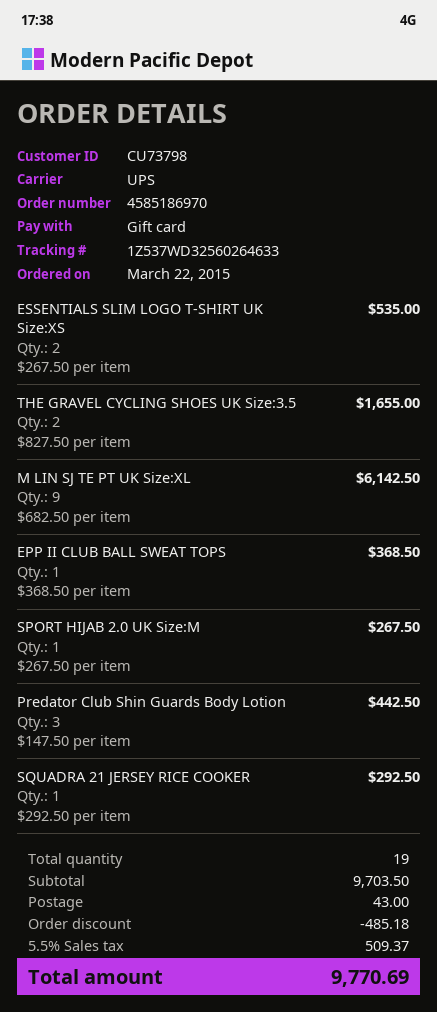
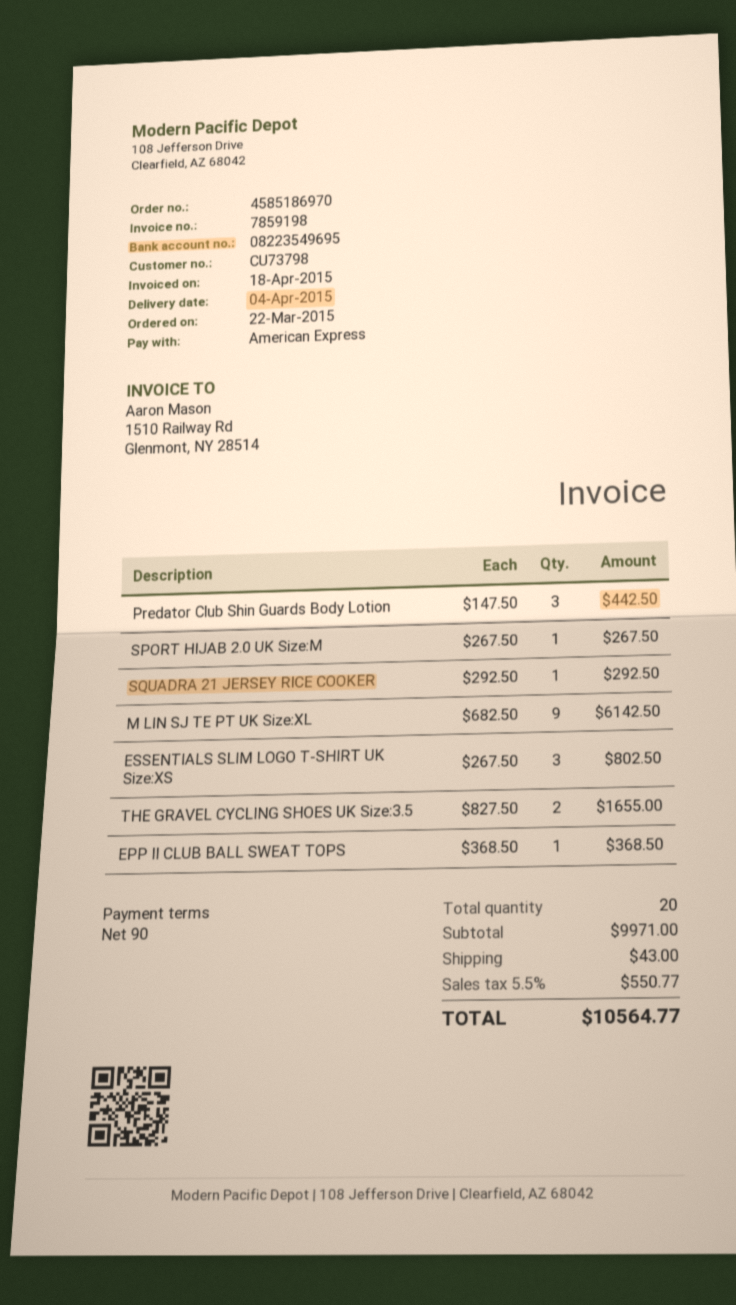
payment method: gift card -> American Express
ESSENTIALS SLIM LOGO T-SHIRT UK Size:XS: 2 x 267.50 = 535.00 -> 3 x 267.50 = 802.50
total quantity: 19 -> 20
subtotal: 9703.50 -> 9971.00
discount: 485.18 -> none
tax: 5.5% = 509.37 -> 5.5% = 550.77
total: 9770.69 -> 10564.77

